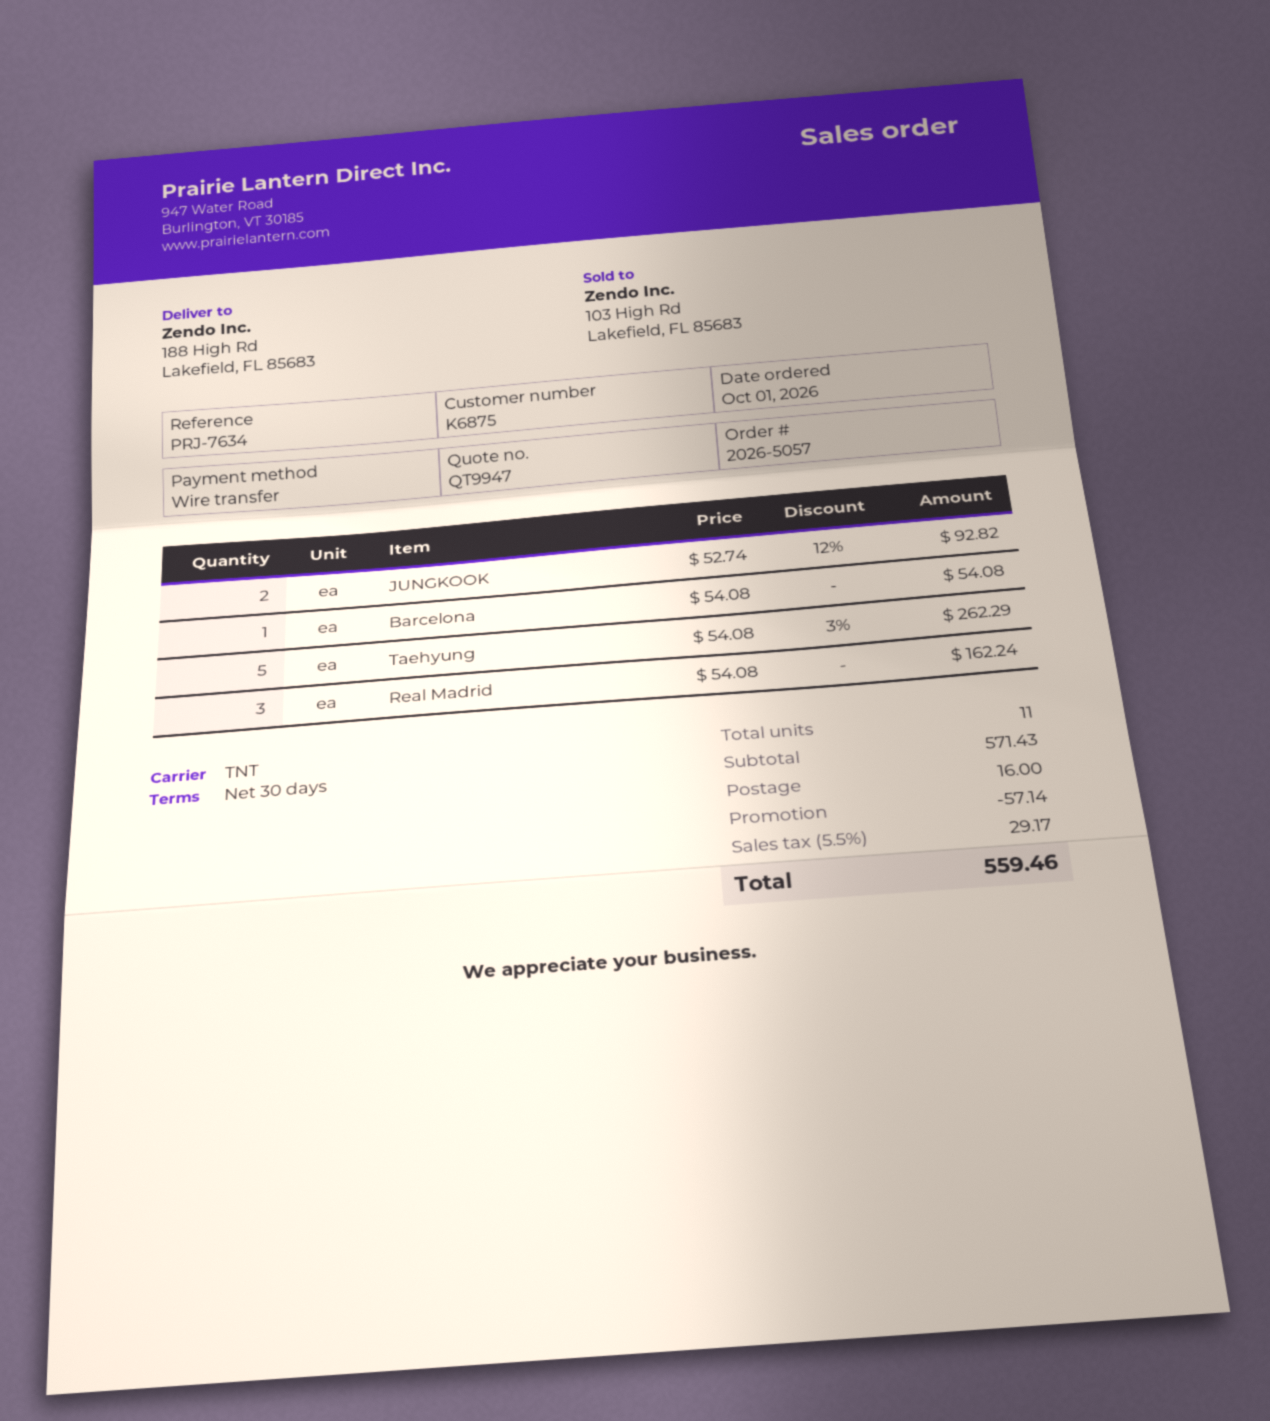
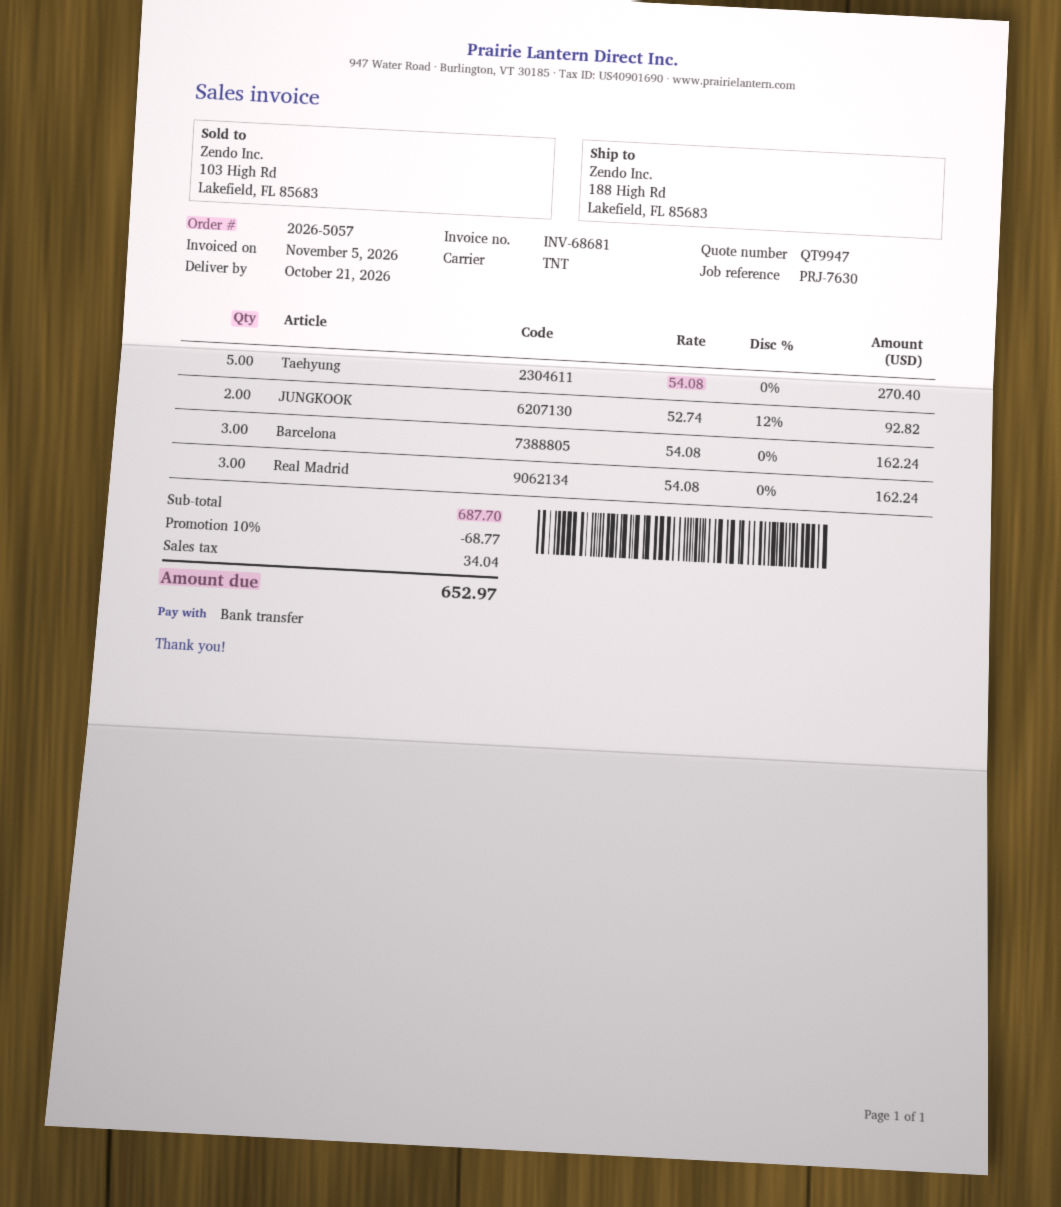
reference: PRJ-7634 -> PRJ-7630
Barcelona: 1 x 54.08 = 54.08 -> 3 x 54.08 = 162.24
Taehyung: 5 x 54.08 - 3% = 262.29 -> 5 x 54.08 = 270.40
subtotal: 571.43 -> 687.70
discount: 57.14 -> 68.77
shipping: 16.00 -> none
tax: 29.17 -> 34.04
total: 559.46 -> 652.97

